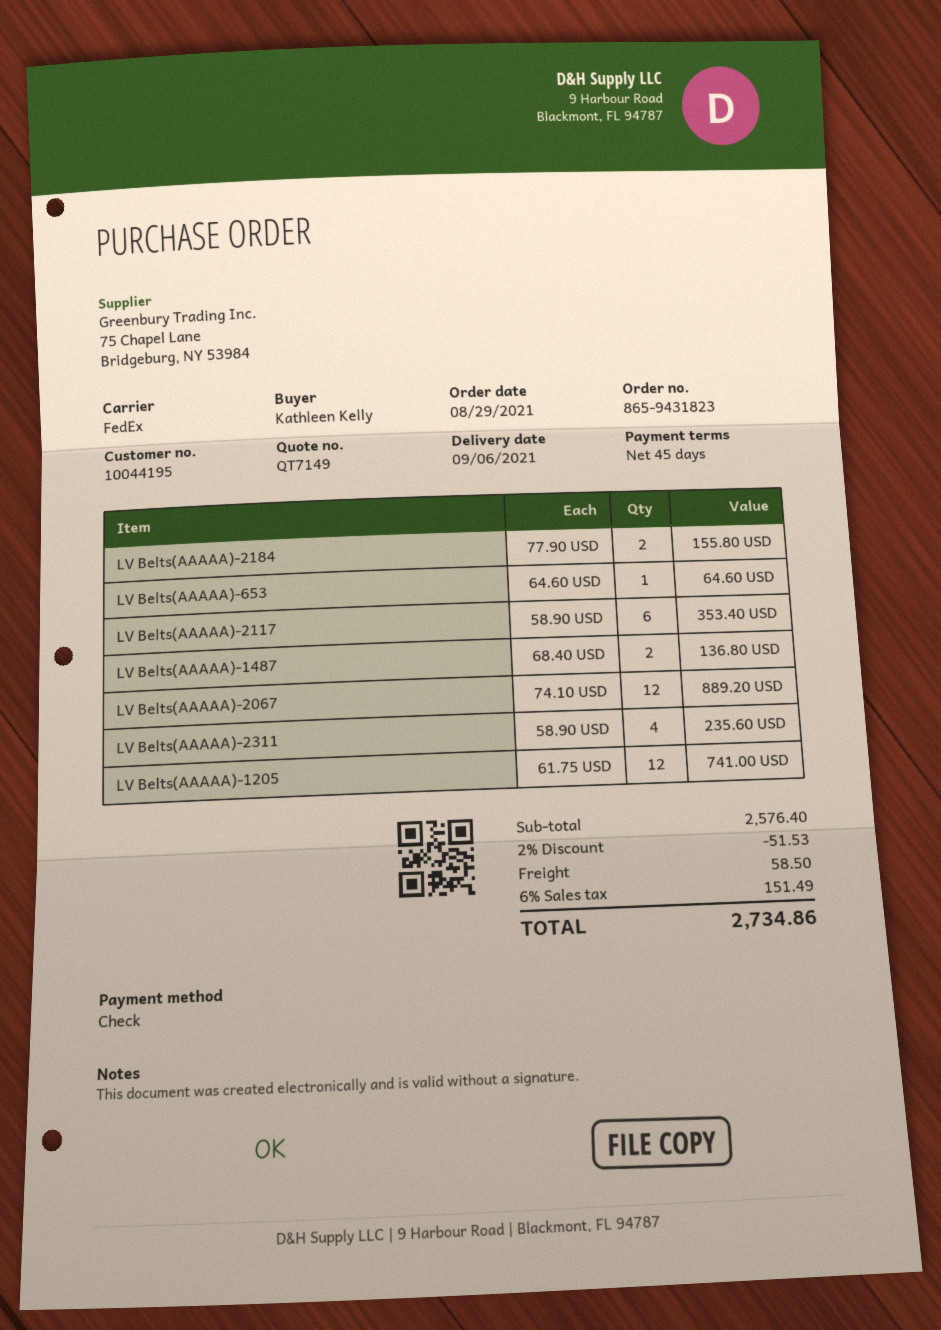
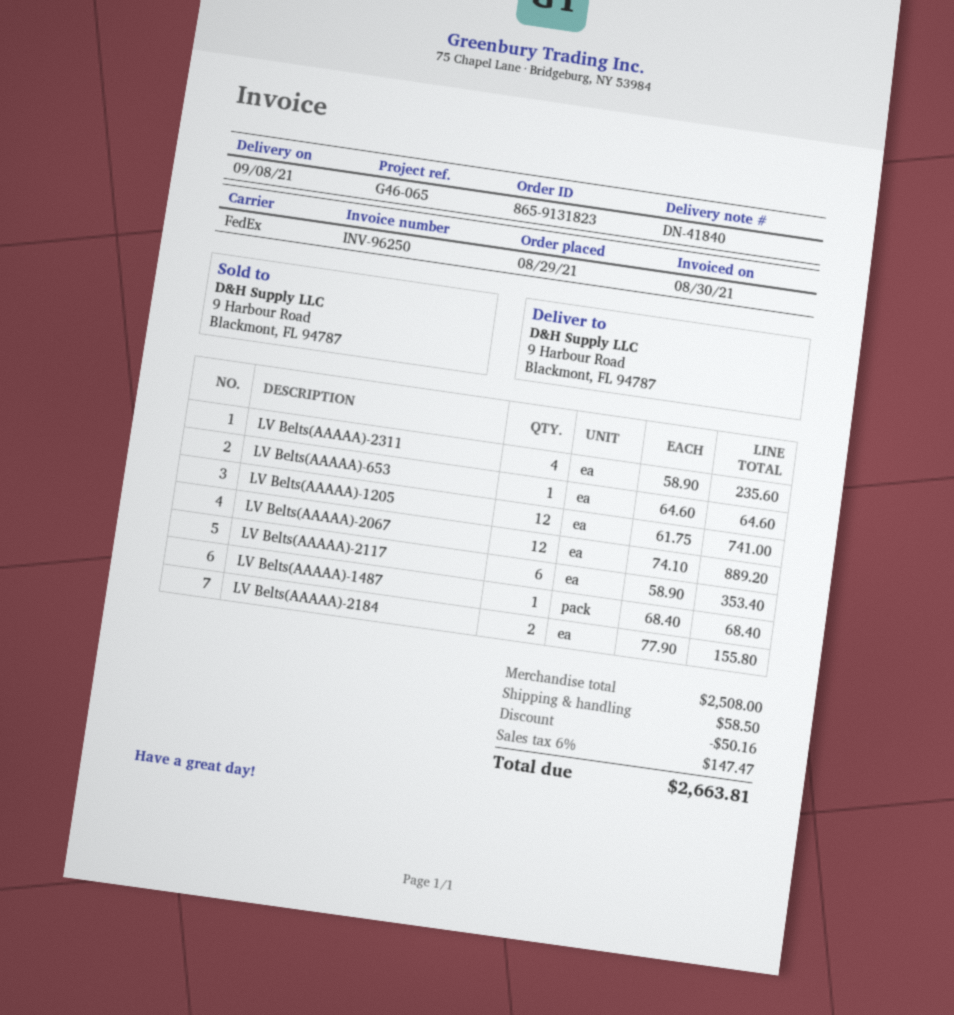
order number: 865-9431823 -> 865-9131823
delivery date: 2021-09-06 -> 2021-09-08
LV Belts(AAAAA)-1487: 2 x 68.40 = 136.80 -> 1 x 68.40 = 68.40
subtotal: 2576.40 -> 2508.00
discount: 51.53 -> 50.16
tax: 6% = 151.49 -> 6% = 147.47
total: 2734.86 -> 2663.81

